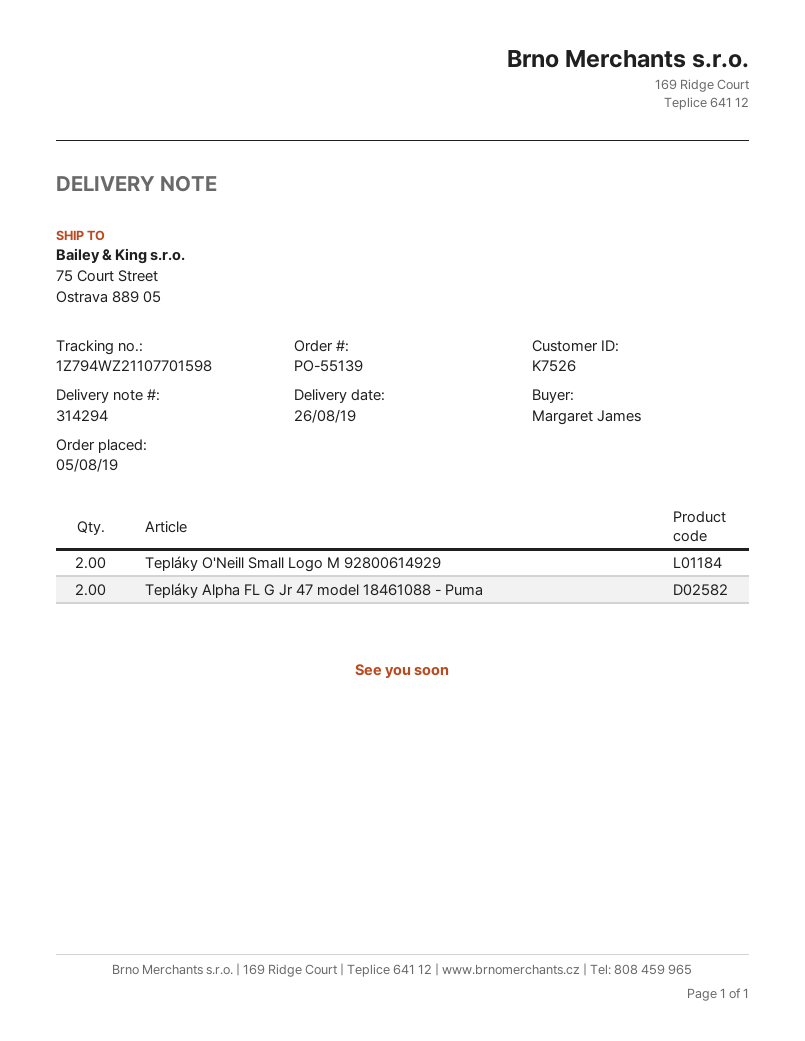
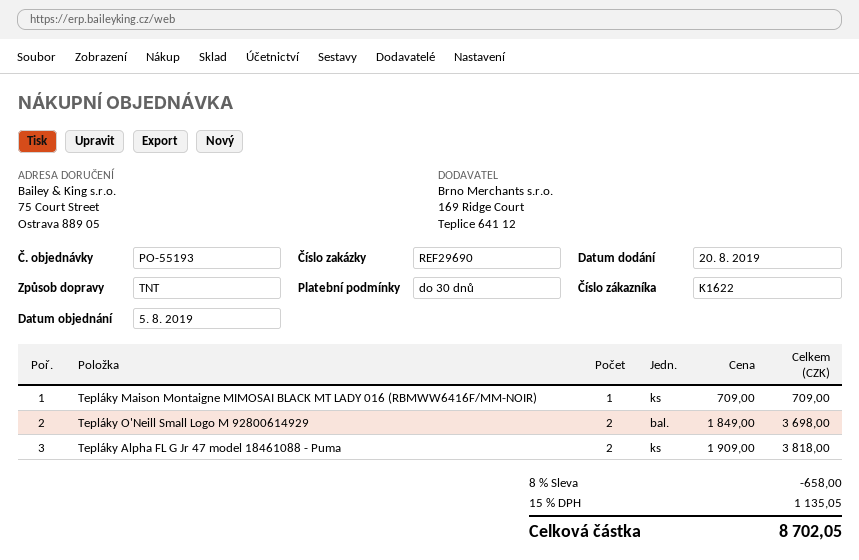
order number: PO-55139 -> PO-55193
delivery date: 2019-08-26 -> 2019-08-20
customer number: K7526 -> K1622
Tepláky Maison Montaigne MIMOSAI BLACK MT LADY 016 (RBMWW6416F/MM-NOIR): none -> 1

